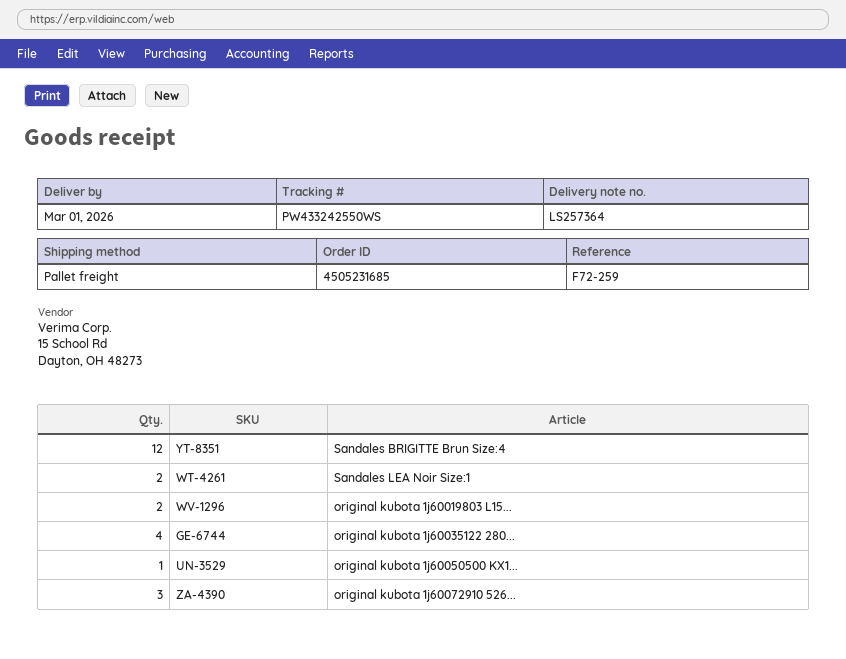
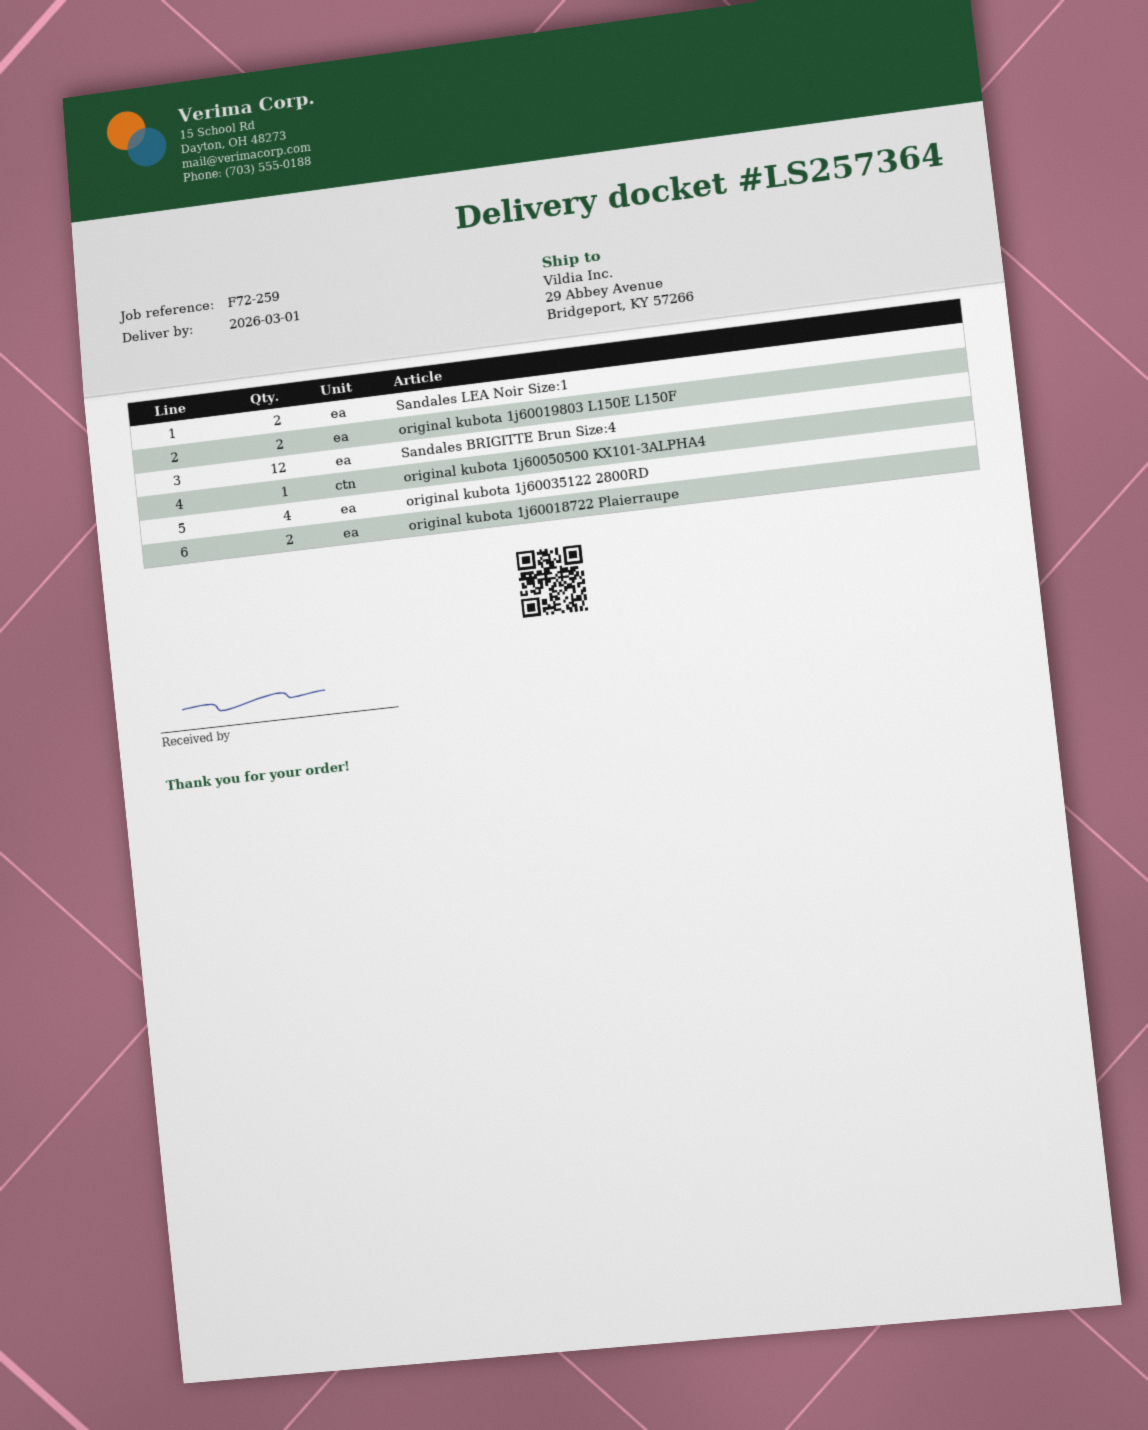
original kubota 1j60072910 526...: 3 -> none
original kubota 1j60018722 Plaierraupe: none -> 2

